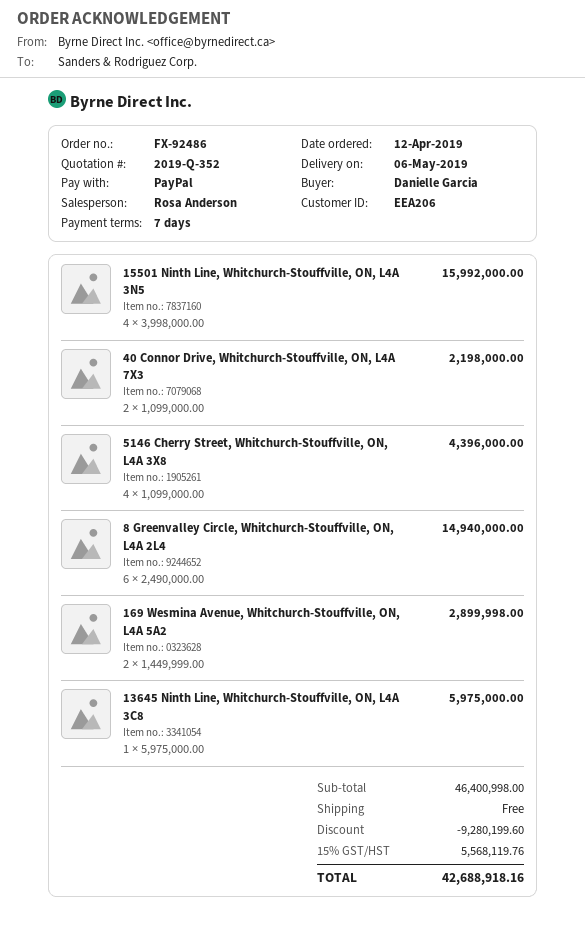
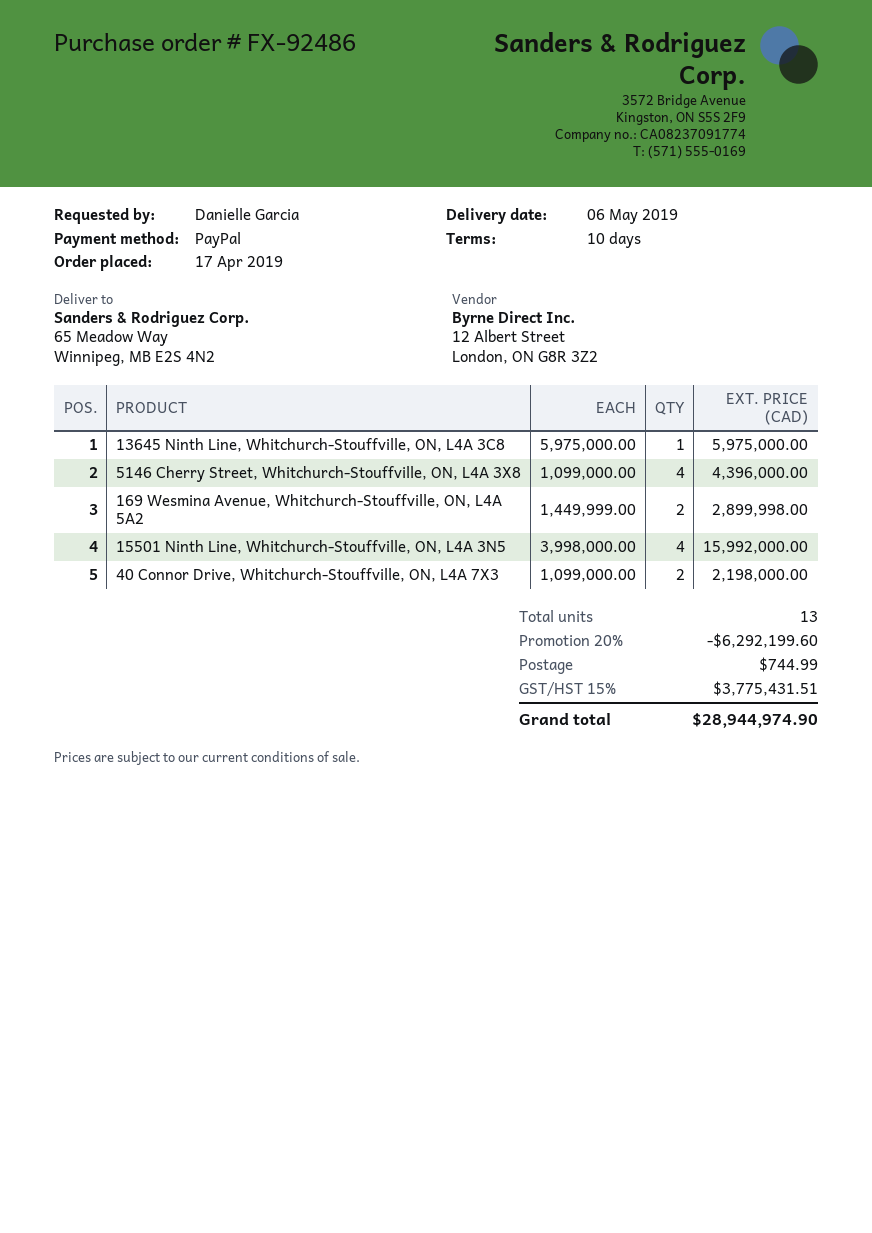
order date: 2019-04-12 -> 2019-04-17
payment terms: 7 days -> 10 days
8 Greenvalley Circle, Whitchurch-Stouffville, ON, L4A 2L4: 6 x 2490000.00 = 14940000.00 -> none
discount: 9280199.60 -> 6292199.60
shipping: 0.00 -> 744.99
tax: 15% = 5568119.76 -> 15% = 3775431.51
total: 42688918.16 -> 28944974.90

